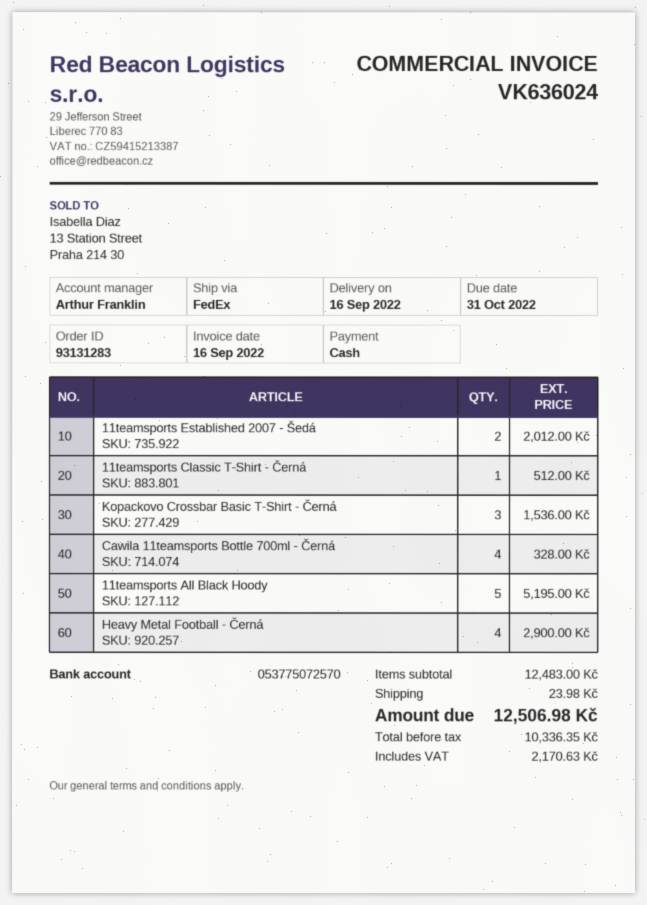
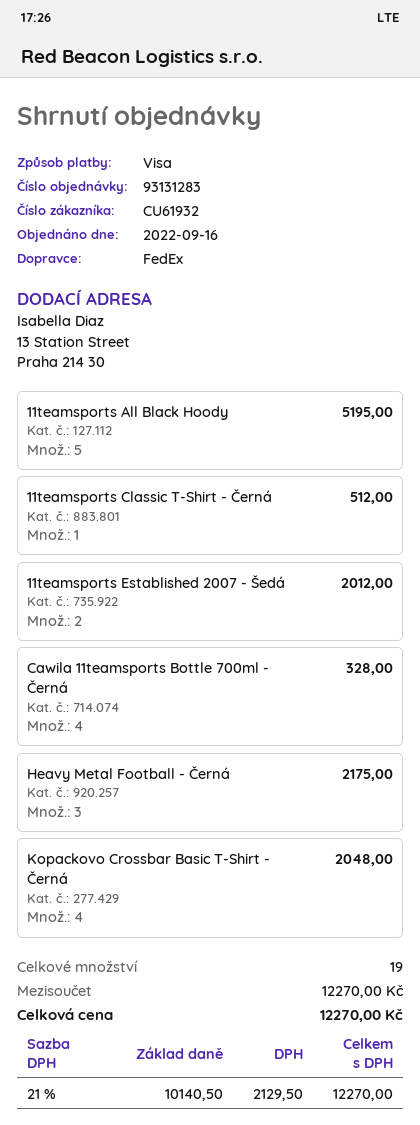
payment method: cash -> Visa
Kopackovo Crossbar Basic T-Shirt - Černá: 3 for 1536.00 -> 4 for 2048.00
Heavy Metal Football - Černá: 4 for 2900.00 -> 3 for 2175.00
subtotal: 12483.00 -> 12270.00
shipping: 23.98 -> none
net: 10336.35 -> 10140.50
tax: 2170.63 -> 2129.50
total: 12506.98 -> 12270.00

